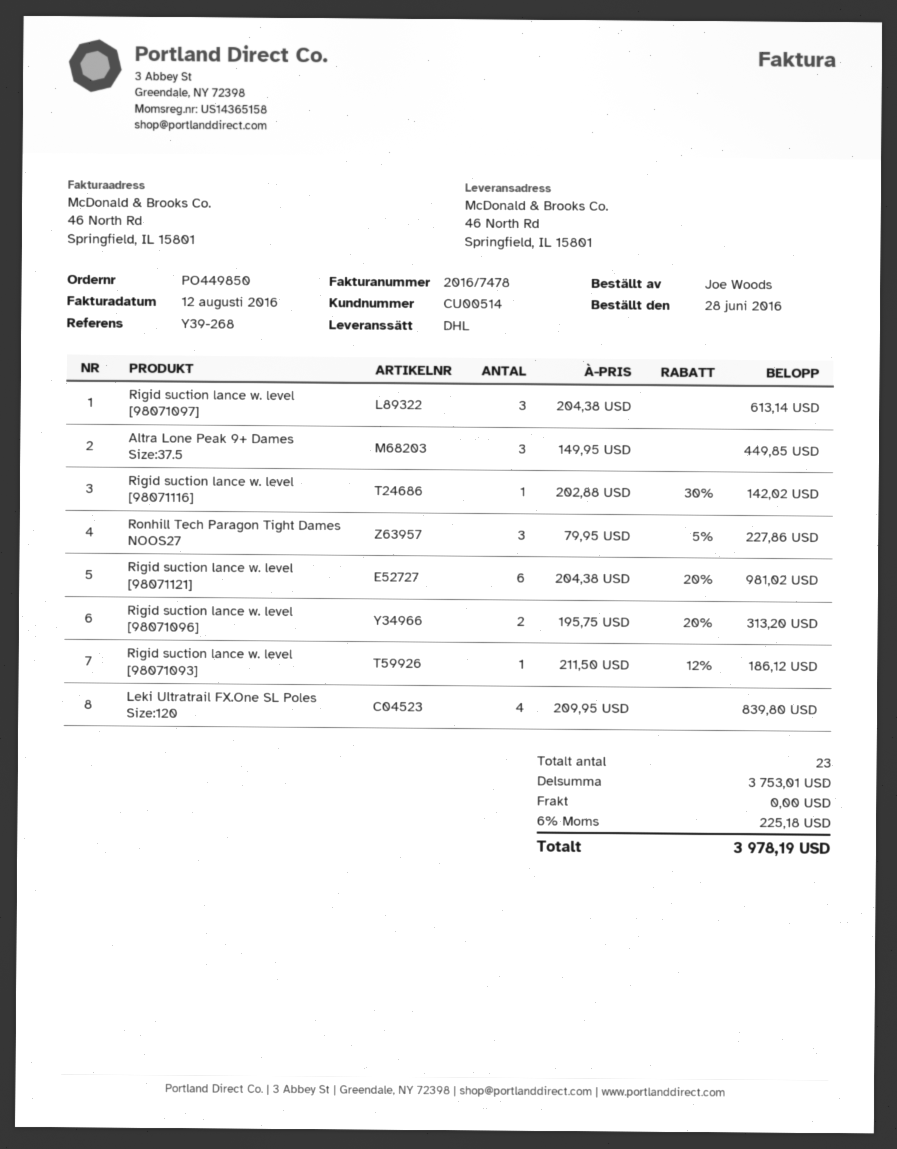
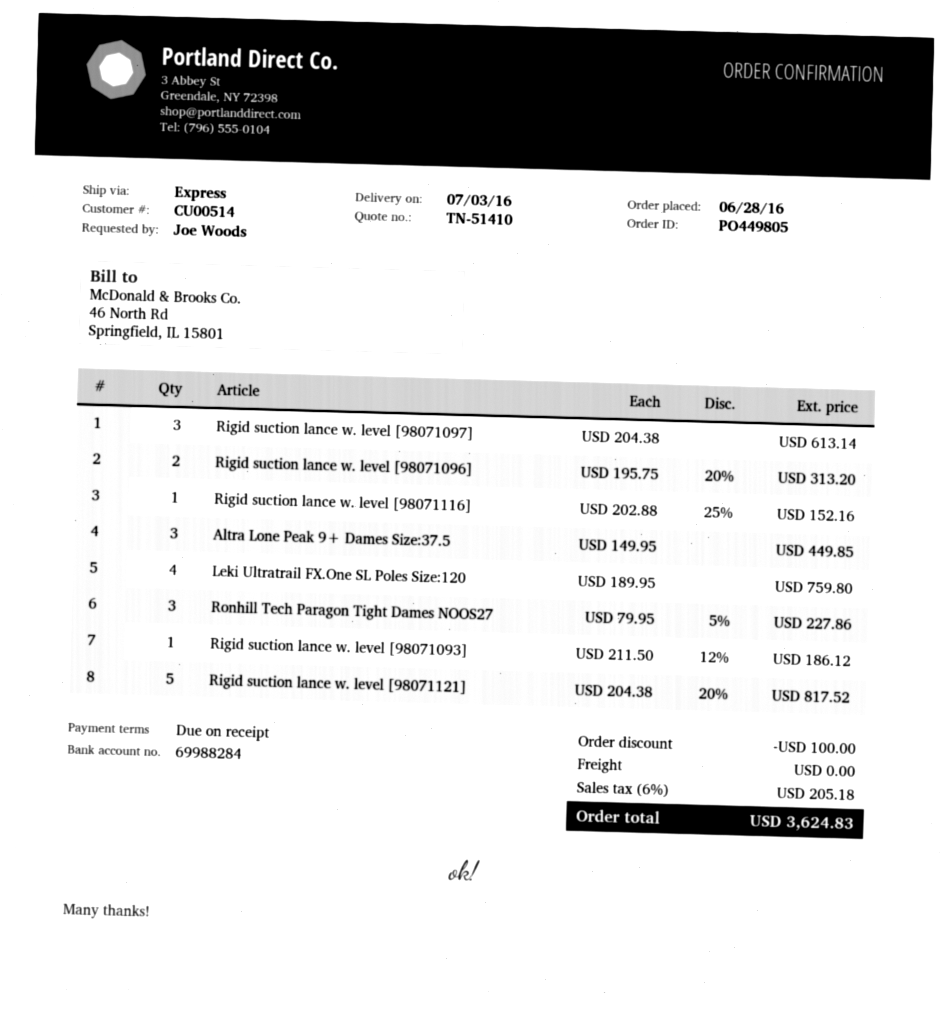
order number: PO449850 -> PO449805
shipping method: DHL -> express
Rigid suction lance w. level [98071116]: 1 x 202.88 - 30% = 142.02 -> 1 x 202.88 - 25% = 152.16
Rigid suction lance w. level [98071121]: 6 x 204.38 - 20% = 981.02 -> 5 x 204.38 - 20% = 817.52
Leki Ultratrail FX.One SL Poles Size:120: 4 x 209.95 = 839.80 -> 4 x 189.95 = 759.80
discount: none -> 100.00
tax: 6% = 225.18 -> 6% = 205.18
total: 3978.19 -> 3624.83

